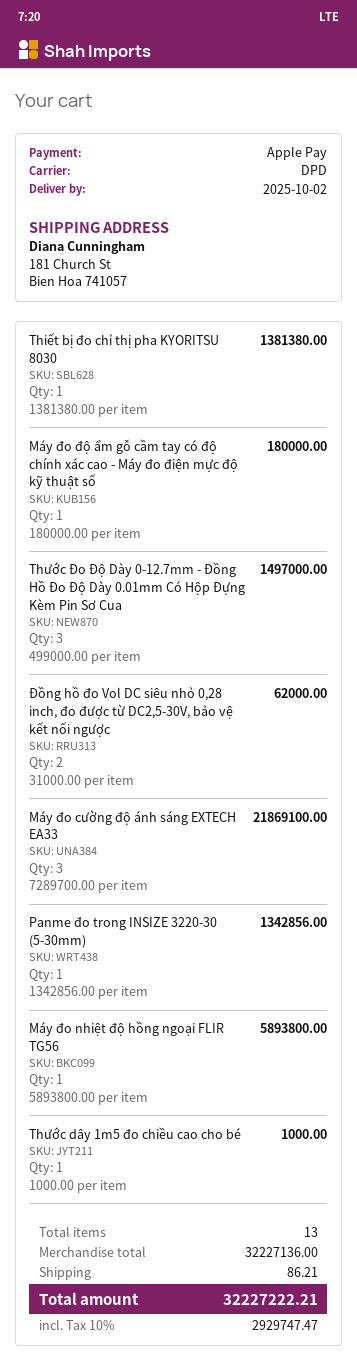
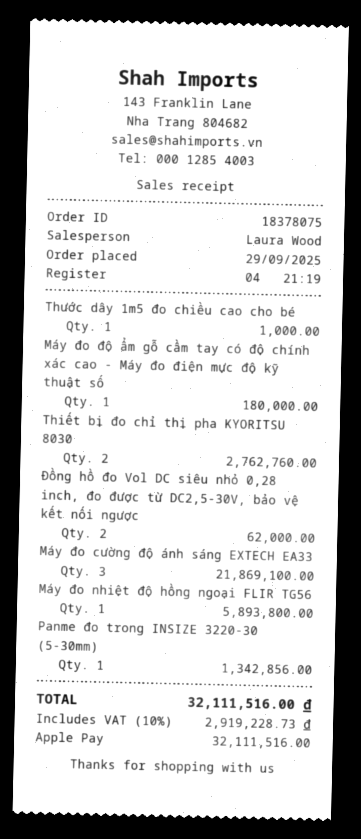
Thiết bị đo chỉ thị pha KYORITSU 8030: 1 for 1381380.00 -> 2 for 2762760.00
Thước Đo Độ Dày 0-12.7mm - Đồng Hồ Đo Độ Dày 0.01mm Có Hộp Đựng Kèm Pin Sơ Cua: 3 for 1497000.00 -> none
shipping: 86.21 -> none
tax: 10% = 2929747.47 -> 10% = 2919228.73
total: 32227222.21 -> 32111516.00

